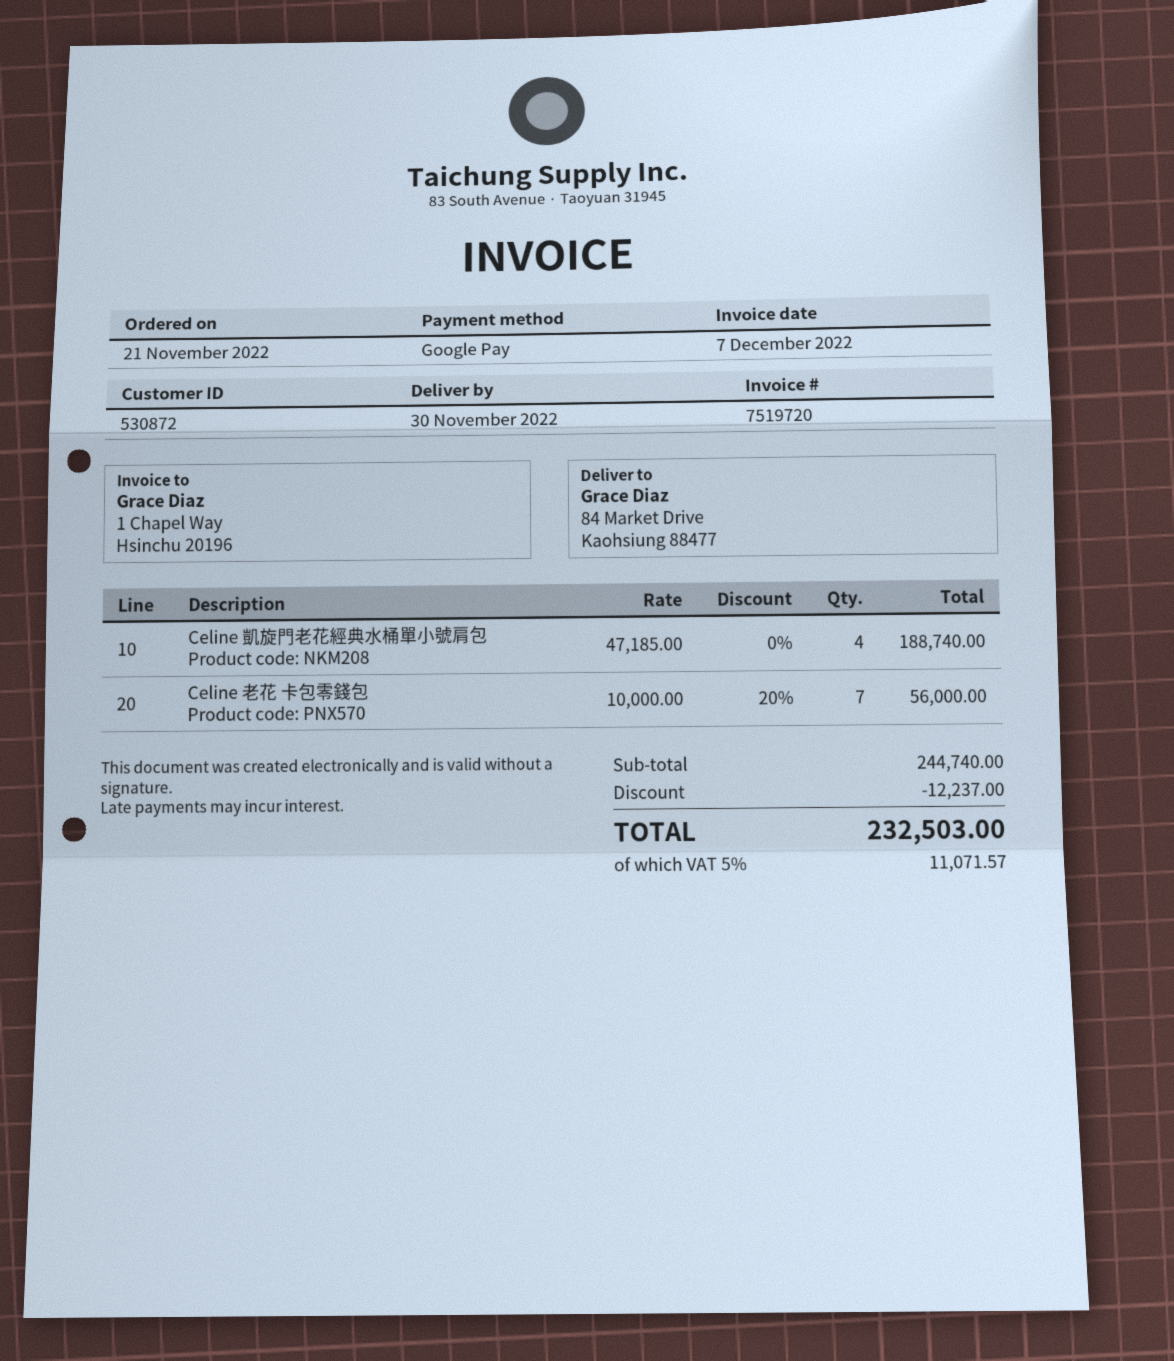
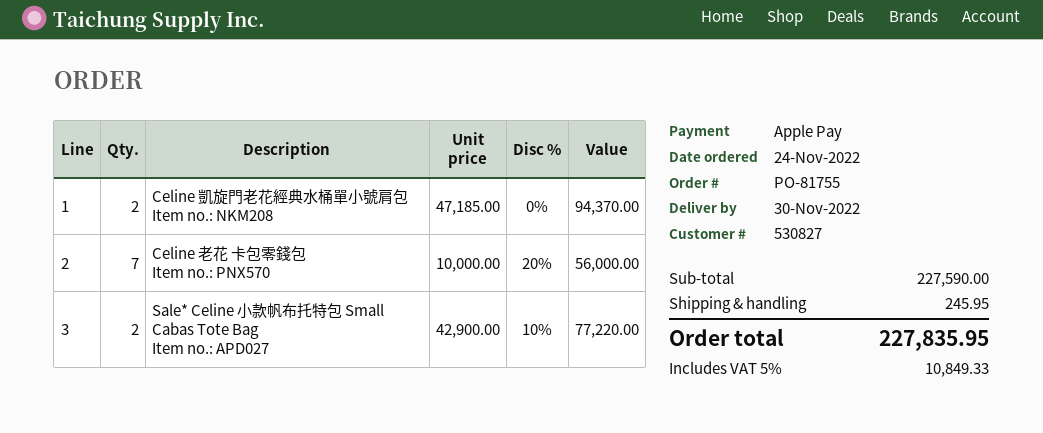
order date: 2022-11-21 -> 2022-11-24
customer number: 530872 -> 530827
payment method: Google Pay -> Apple Pay
Celine 凱旋門老花經典水桶單小號肩包: 4 x 47185.00 = 188740.00 -> 2 x 47185.00 = 94370.00
Sale* Celine 小款帆布托特包 Small Cabas Tote Bag: none -> 2 x 42900.00 - 10% = 77220.00
subtotal: 244740.00 -> 227590.00
discount: 12237.00 -> none
shipping: none -> 245.95
tax: 5% = 11071.57 -> 5% = 10849.33
total: 232503.00 -> 227835.95

